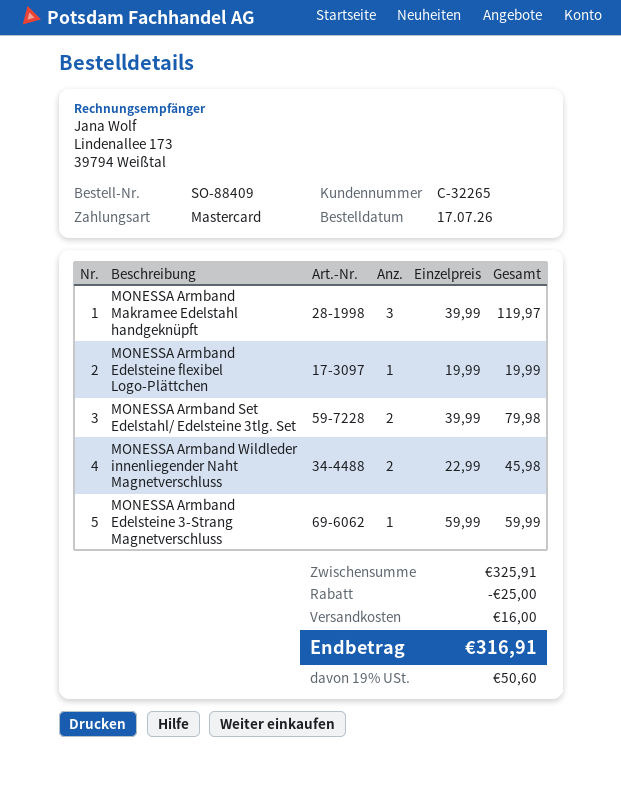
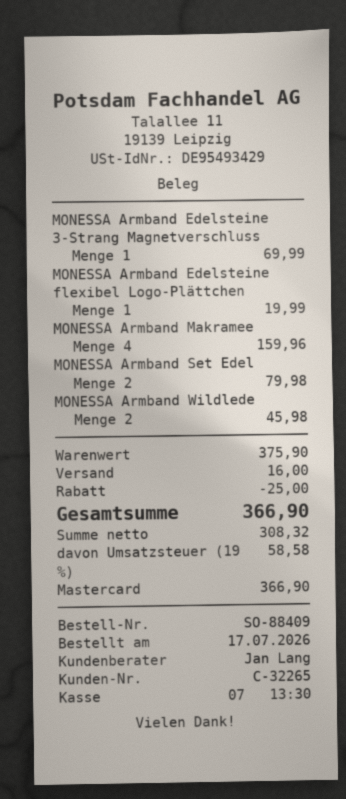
MONESSA Armband Makramee Edelstahl handgeknüpft: 3 for 119.97 -> 4 for 159.96
MONESSA Armband Edelsteine 3-Strang Magnetverschluss: 1 for 59.99 -> 1 for 69.99
subtotal: 325.91 -> 375.90
tax: 19% = 50.60 -> 19% = 58.58
total: 316.91 -> 366.90

